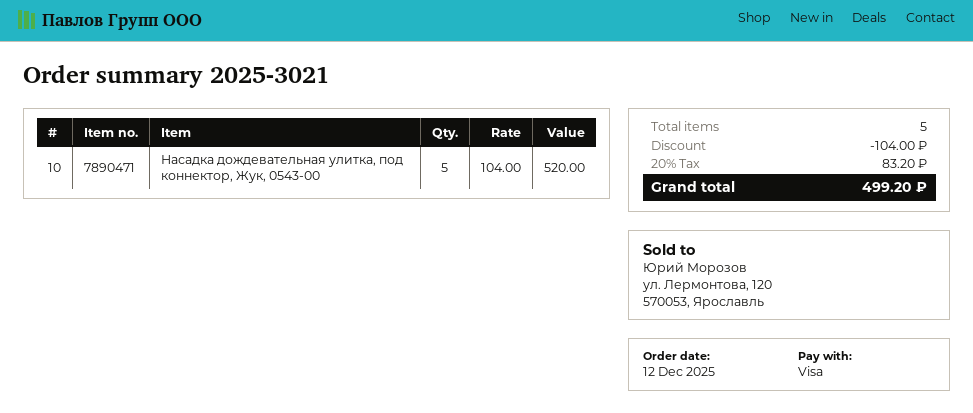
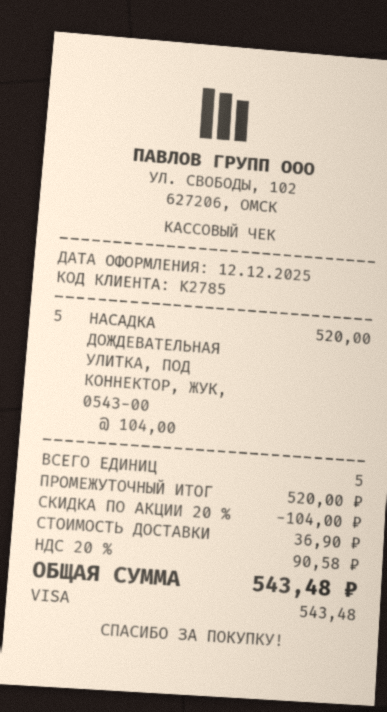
shipping: none -> 36.90
tax: 20% = 83.20 -> 20% = 90.58
total: 499.20 -> 543.48

